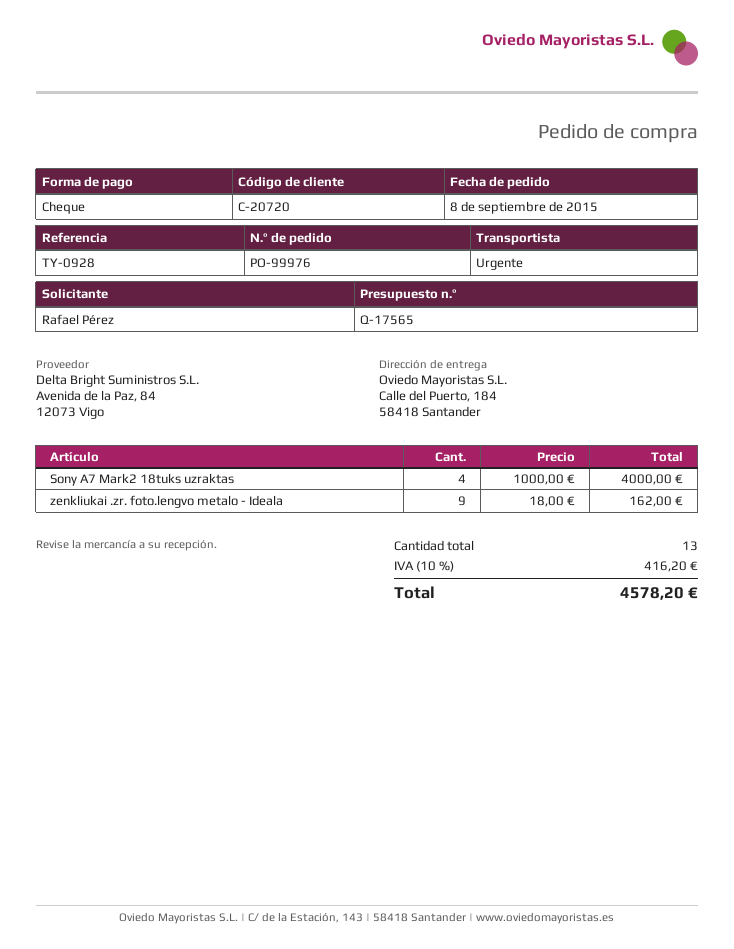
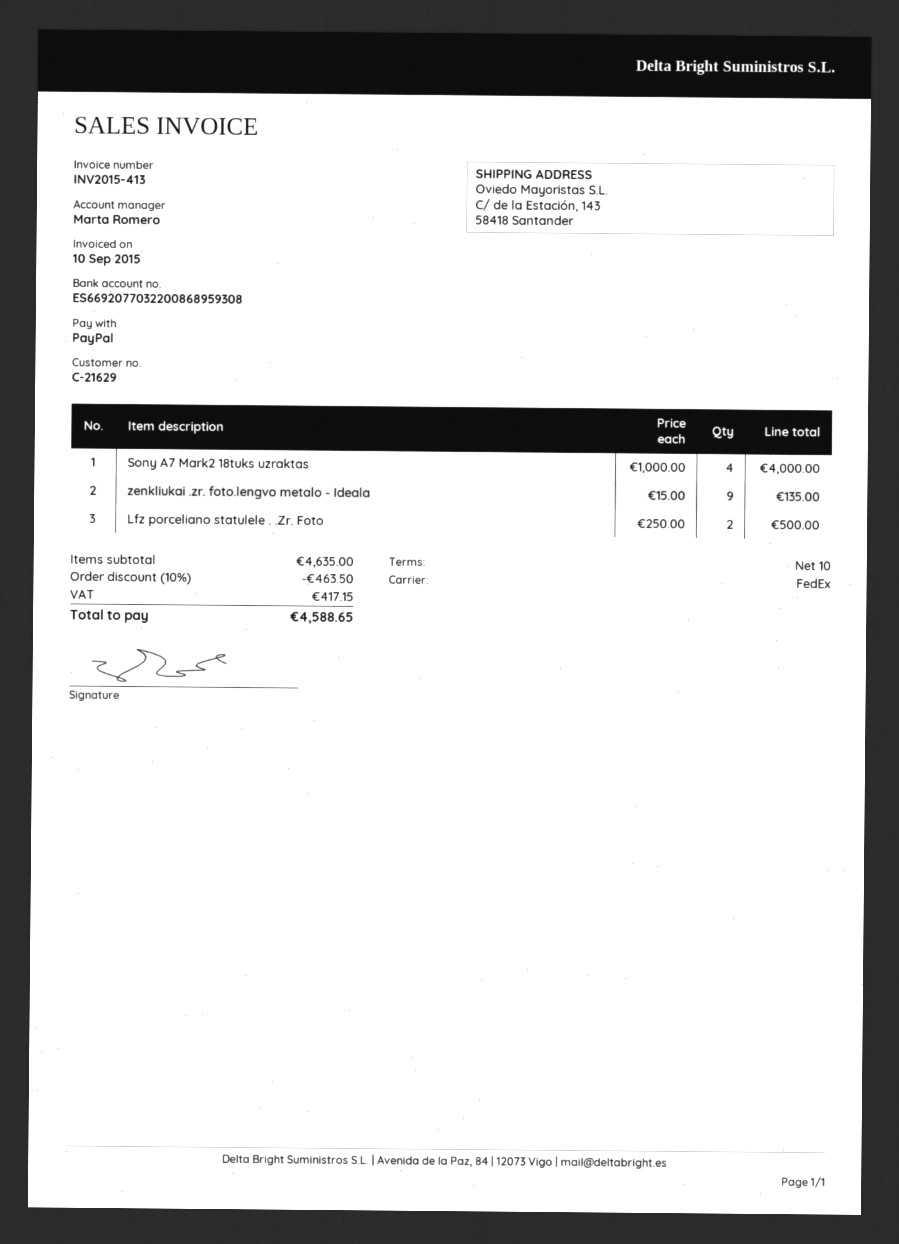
customer number: C-20720 -> C-21629
payment method: cheque -> PayPal
shipping method: express -> FedEx
ship to: Calle del Puerto, 184, 58418 Santander -> C/ de la Estación, 143, 58418 Santander
zenkliukai .zr. foto.lengvo metalo - Ideala: 9 x 18.00 = 162.00 -> 9 x 15.00 = 135.00
Lfz porceliano statulele . .Zr. Foto: none -> 2 x 250.00 = 500.00
discount: none -> 10% = 463.50
tax: 416.20 -> 417.15
total: 4578.20 -> 4588.65

